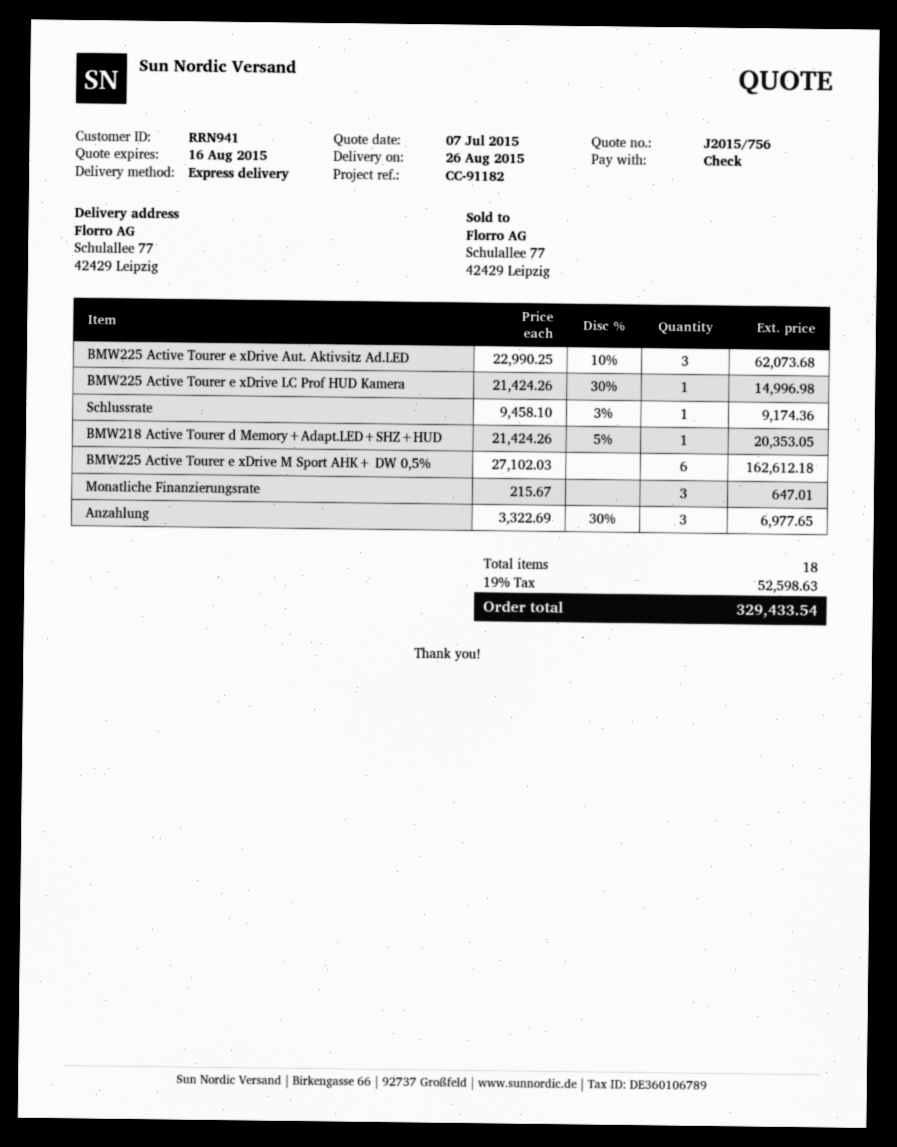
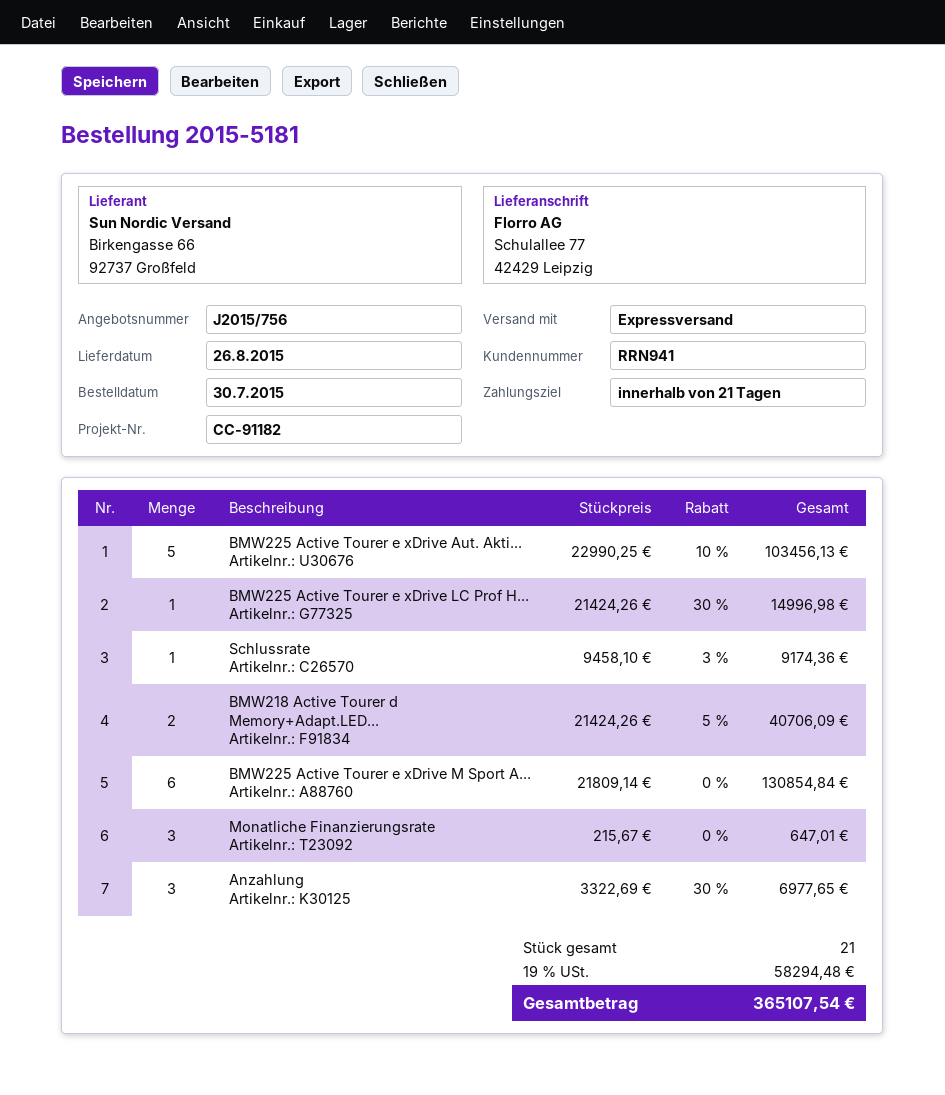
BMW225 Active Tourer e xDrive Aut. Aktivsitz Ad.LED: 3 x 22990.25 - 10% = 62073.68 -> 5 x 22990.25 - 10% = 103456.13
BMW218 Active Tourer d Memory+Adapt.LED+SHZ+HUD: 1 x 21424.26 - 5% = 20353.05 -> 2 x 21424.26 - 5% = 40706.09
BMW225 Active Tourer e xDrive M Sport AHK+ DW 0,5%: 6 x 27102.03 = 162612.18 -> 6 x 21809.14 = 130854.84
total quantity: 18 -> 21
tax: 19% = 52598.63 -> 19% = 58294.48
total: 329433.54 -> 365107.54

